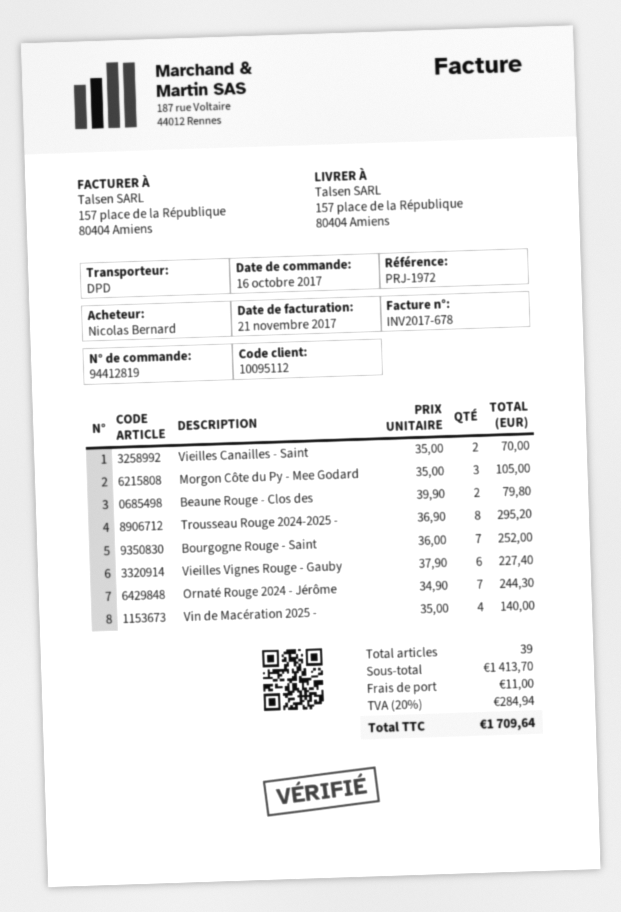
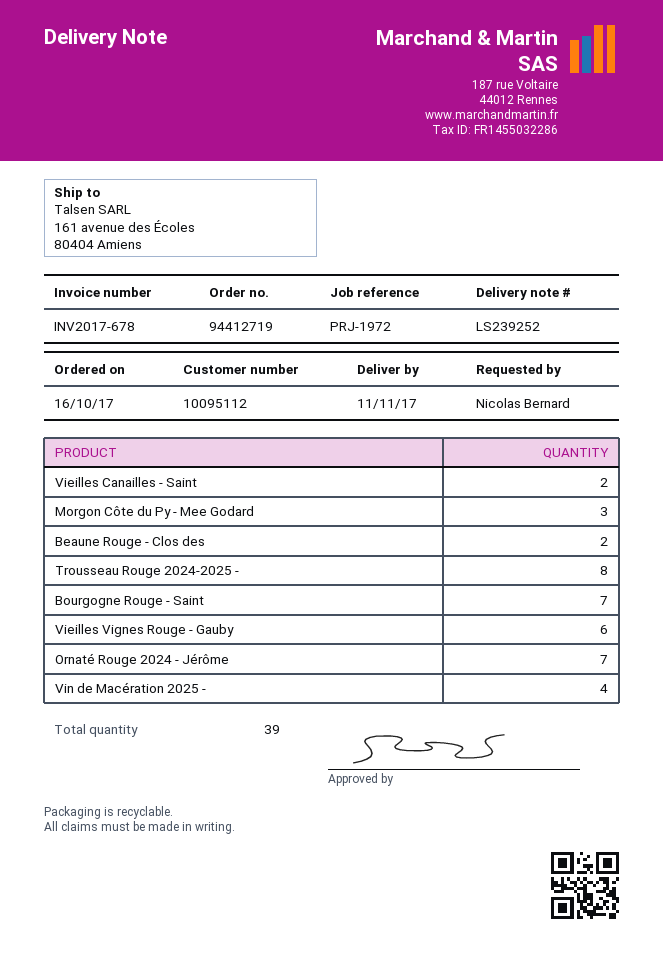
order number: 94412819 -> 94412719
ship to: 157 place de la République, 80404 Amiens -> 161 avenue des Écoles, 80404 Amiens

